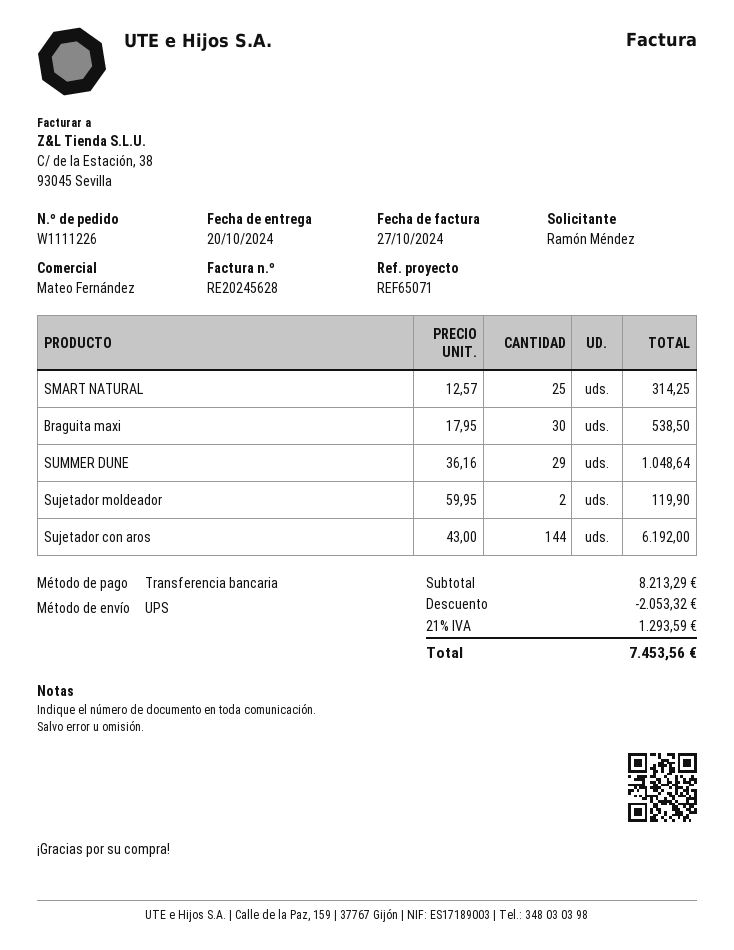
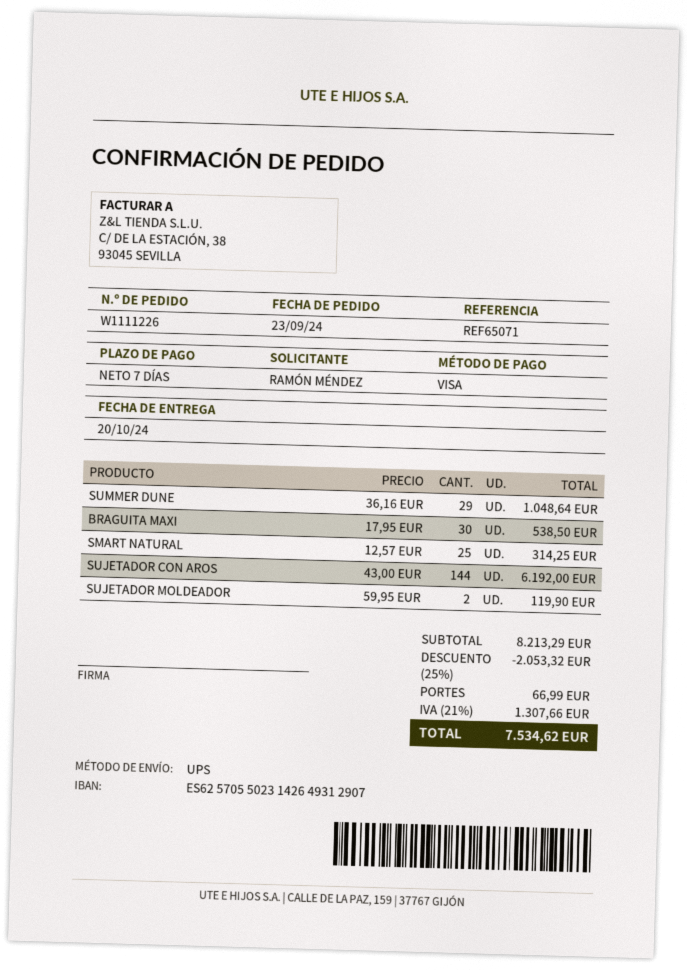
payment method: bank transfer -> Visa
shipping: none -> 66.99
tax: 21% = 1293.59 -> 21% = 1307.66
total: 7453.56 -> 7534.62

